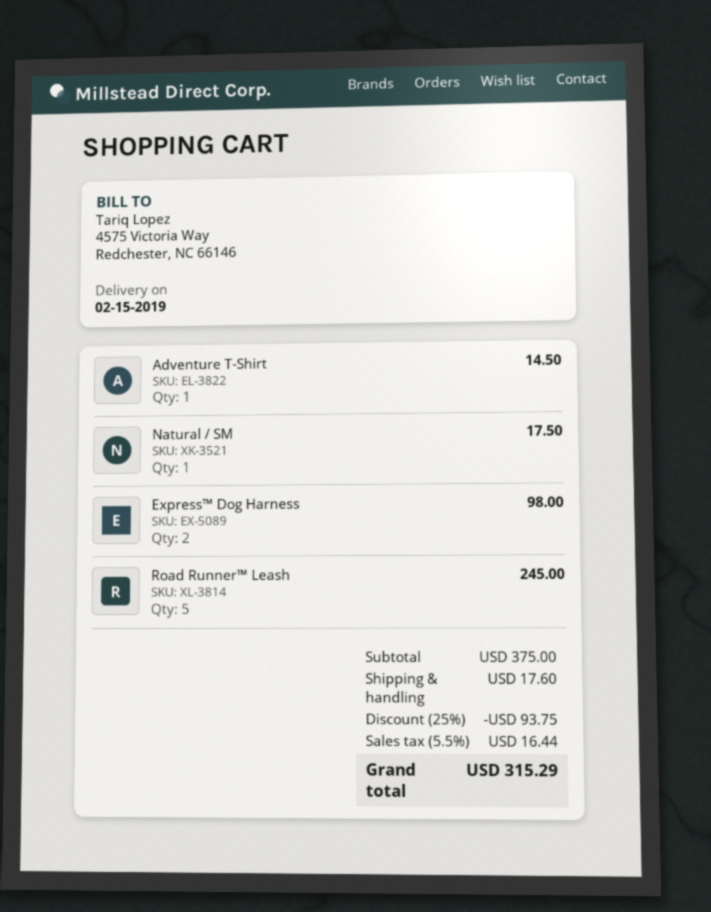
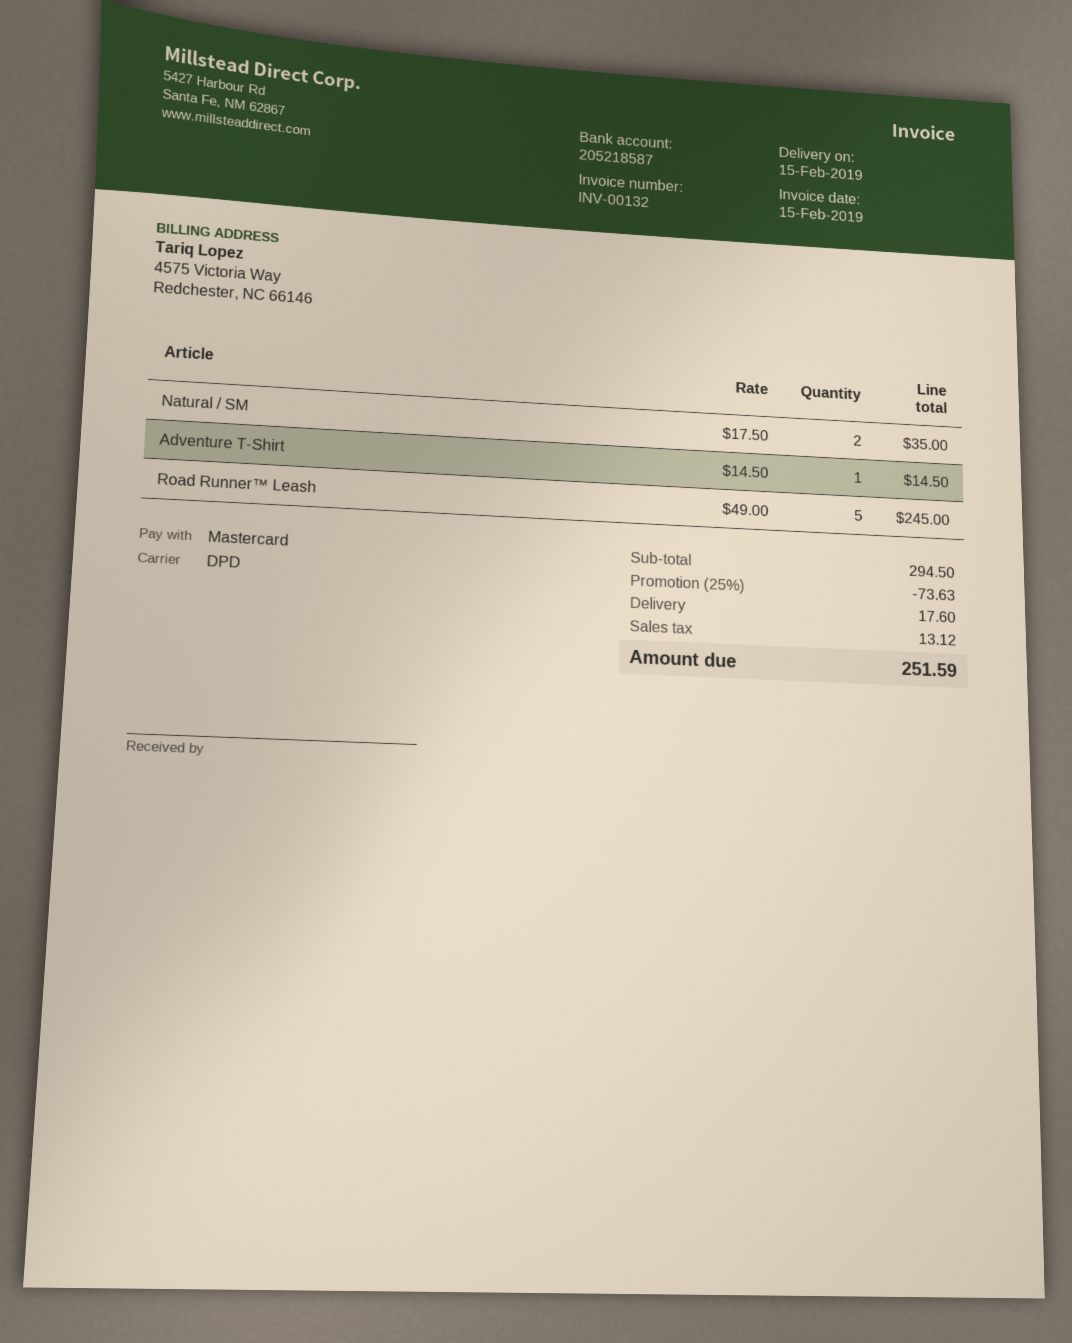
Natural / SM: 1 for 17.50 -> 2 for 35.00
Express™ Dog Harness: 2 for 98.00 -> none
subtotal: 375.00 -> 294.50
discount: 25% = 93.75 -> 25% = 73.63
tax: 16.44 -> 13.12
total: 315.29 -> 251.59

